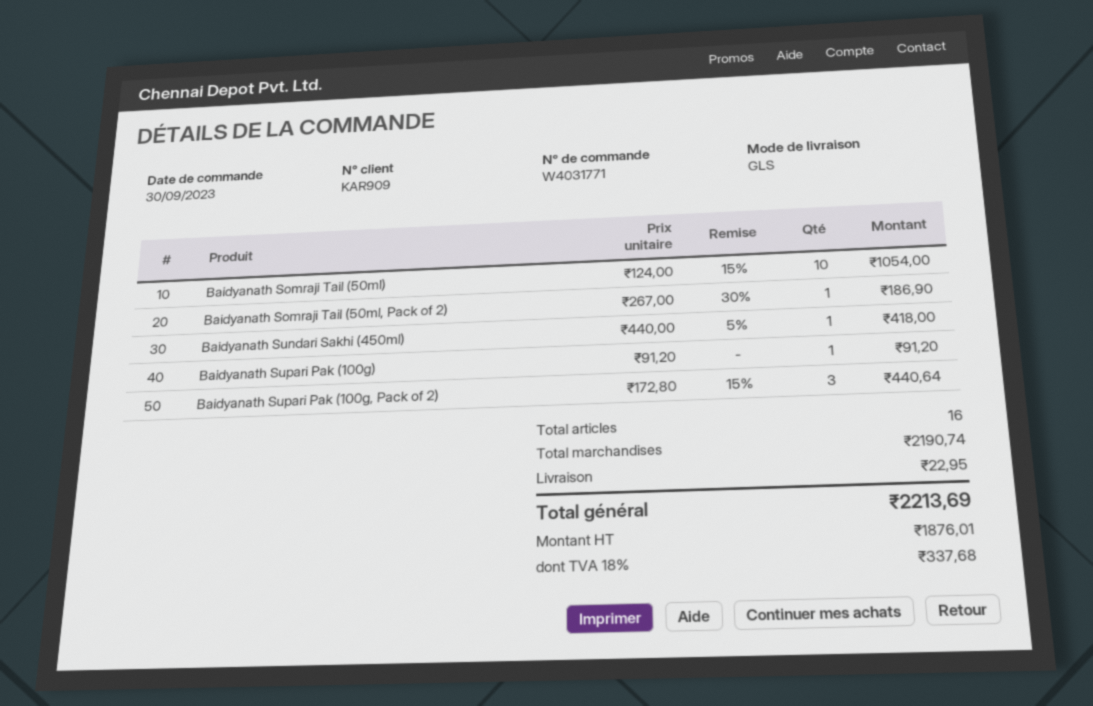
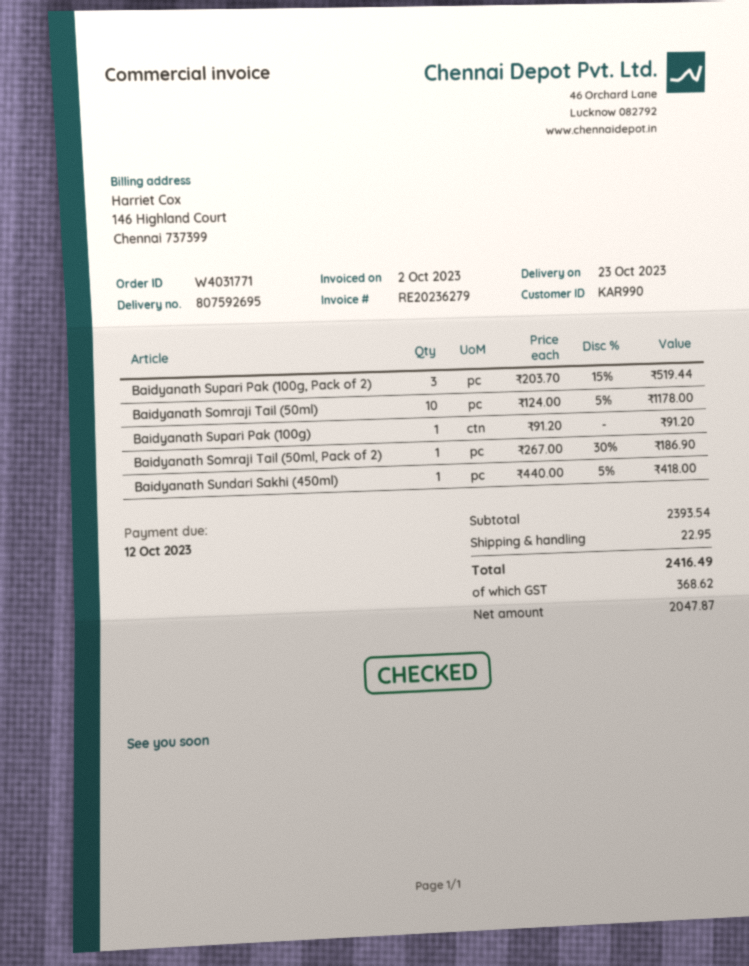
customer number: KAR909 -> KAR990
Baidyanath Somraji Tail (50ml): 10 x 124.00 - 15% = 1054.00 -> 10 x 124.00 - 5% = 1178.00
Baidyanath Supari Pak (100g, Pack of 2): 3 x 172.80 - 15% = 440.64 -> 3 x 203.70 - 15% = 519.44
subtotal: 2190.74 -> 2393.54
net: 1876.01 -> 2047.87
tax: 337.68 -> 368.62
total: 2213.69 -> 2416.49

